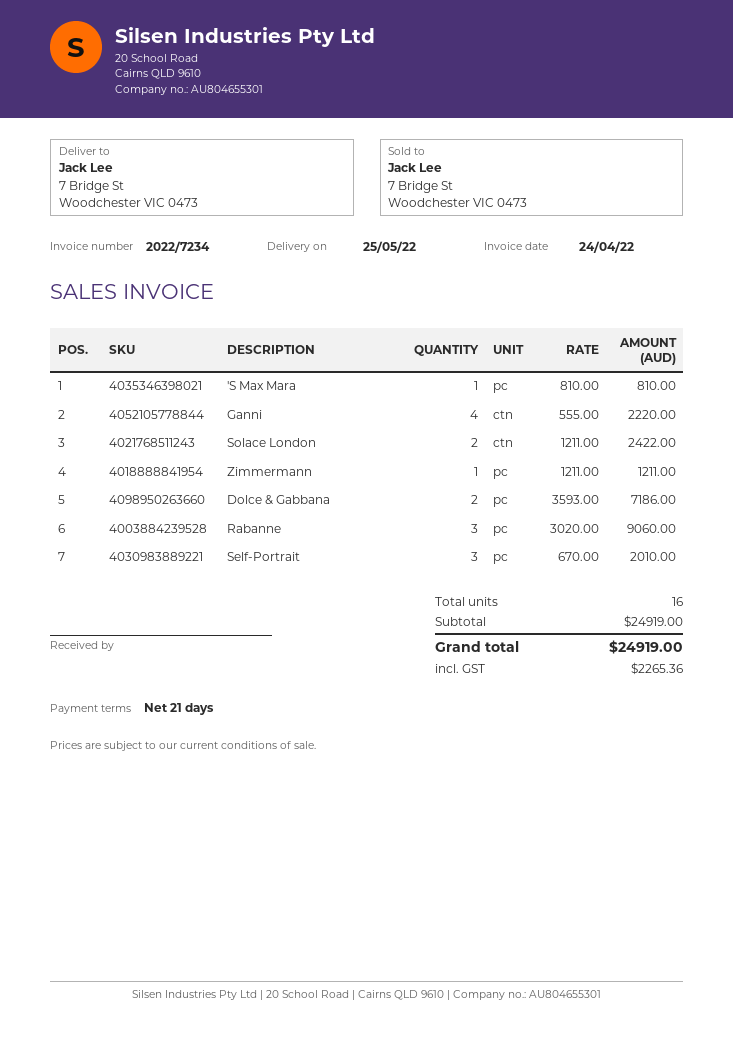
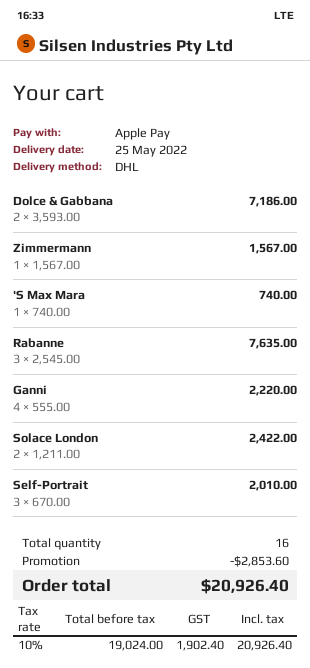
'S Max Mara: 1 x 810.00 = 810.00 -> 1 x 740.00 = 740.00
Zimmermann: 1 x 1211.00 = 1211.00 -> 1 x 1567.00 = 1567.00
Rabanne: 3 x 3020.00 = 9060.00 -> 3 x 2545.00 = 7635.00
discount: none -> 2853.60
tax: 2265.36 -> 1902.40
total: 24919.00 -> 20926.40

